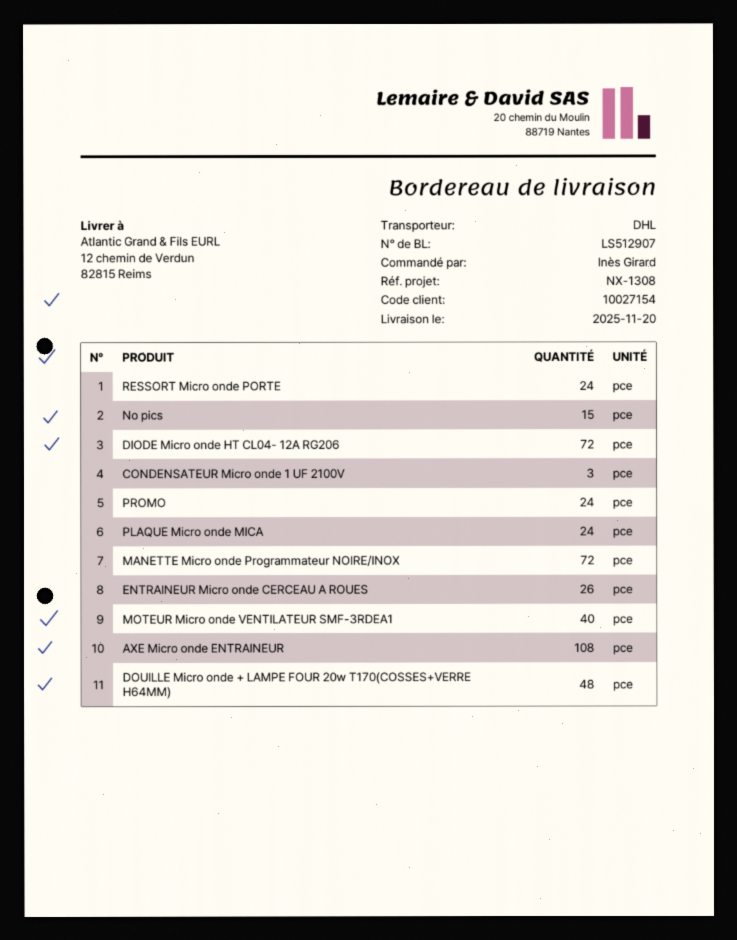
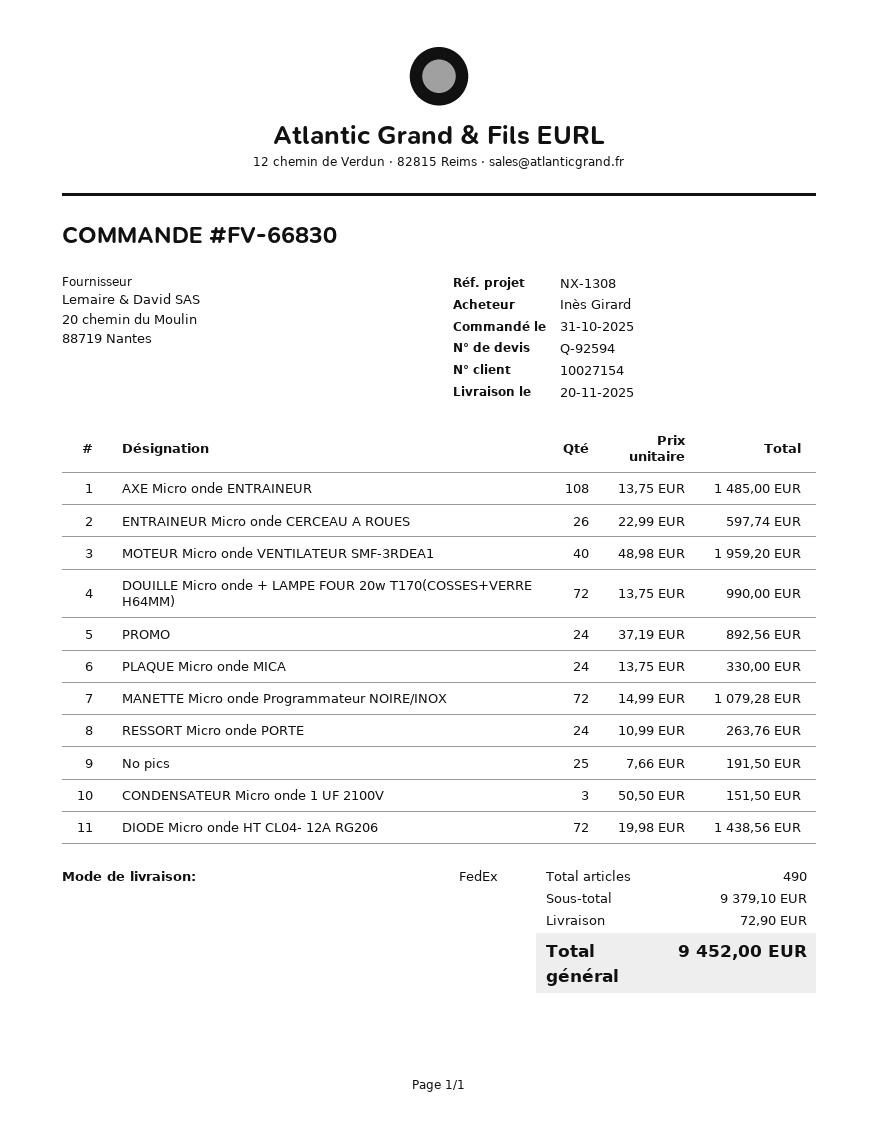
shipping method: DHL -> FedEx
No pics: 15 -> 25
DOUILLE Micro onde + LAMPE FOUR 20w T170(COSSES+VERRE H64MM): 48 -> 72

